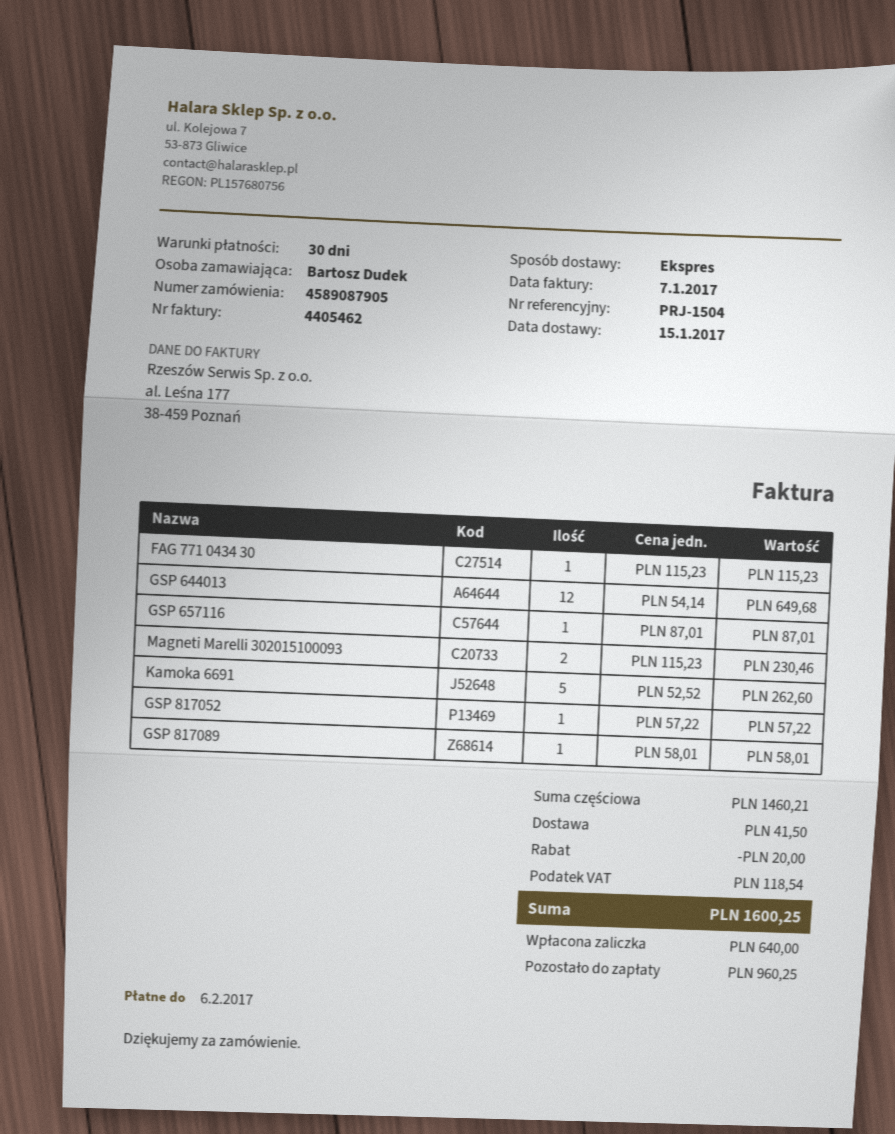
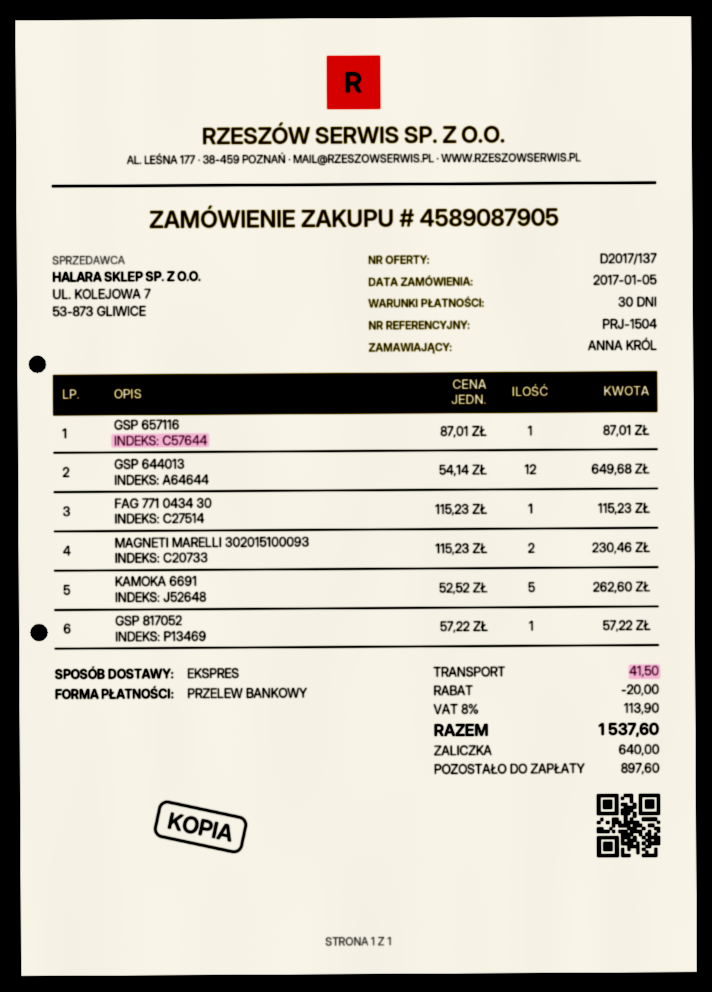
ordered by: Bartosz Dudek -> ANNA KRÓL
GSP 817089: 1 x 58.01 = 58.01 -> none
tax: 118.54 -> 113.90
total: 1600.25 -> 1537.60
balance: 960.25 -> 897.60

